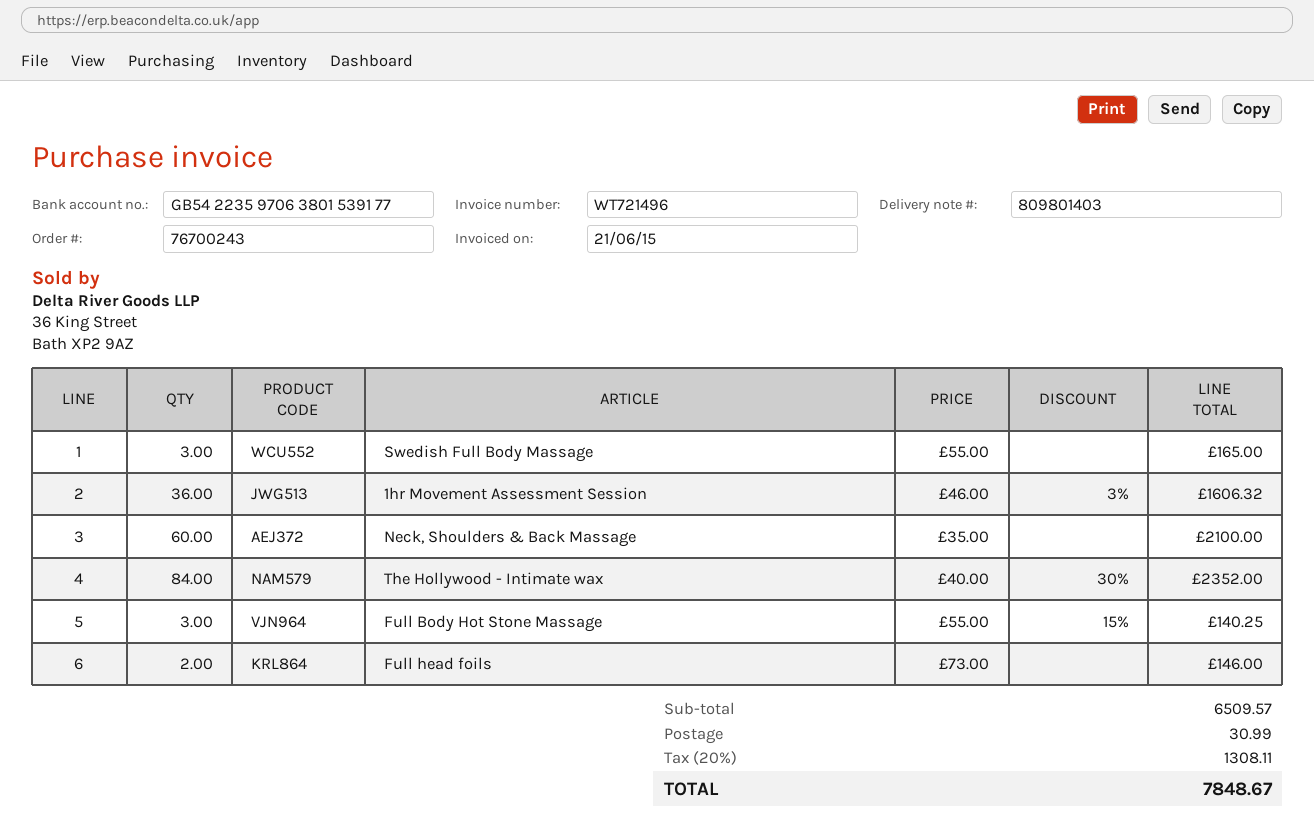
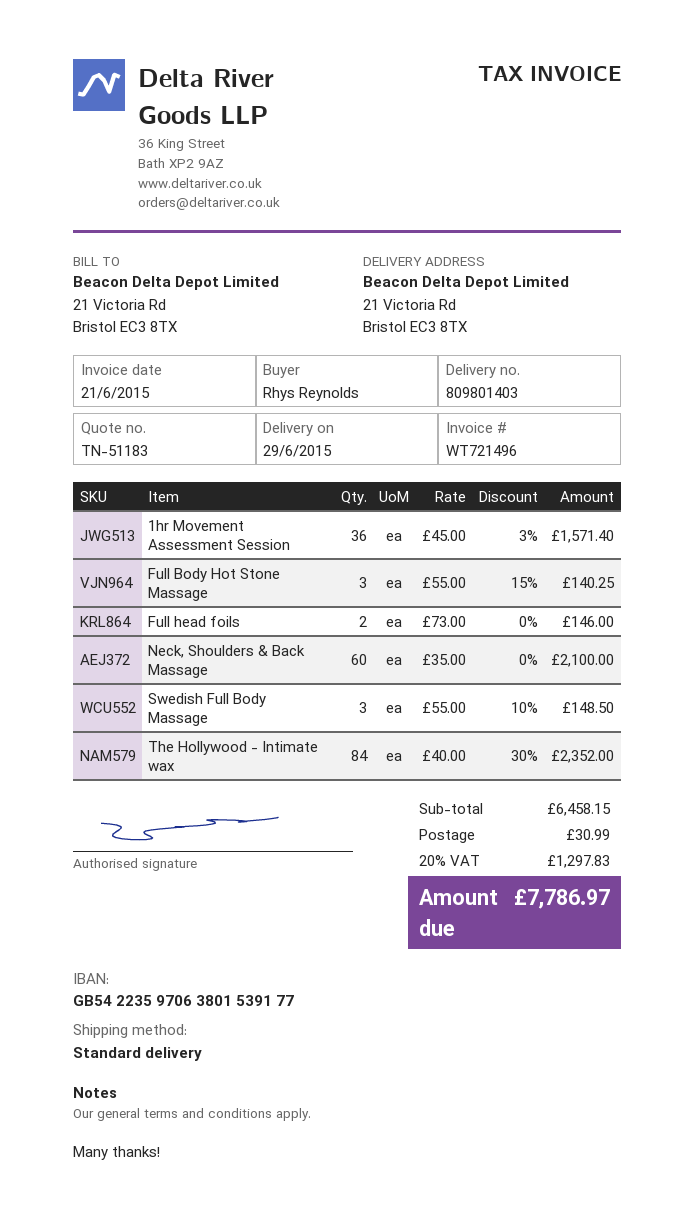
Swedish Full Body Massage: 3 x 55.00 = 165.00 -> 3 x 55.00 - 10% = 148.50
1hr Movement Assessment Session: 36 x 46.00 - 3% = 1606.32 -> 36 x 45.00 - 3% = 1571.40
subtotal: 6509.57 -> 6458.15
tax: 20% = 1308.11 -> 20% = 1297.83
total: 7848.67 -> 7786.97

